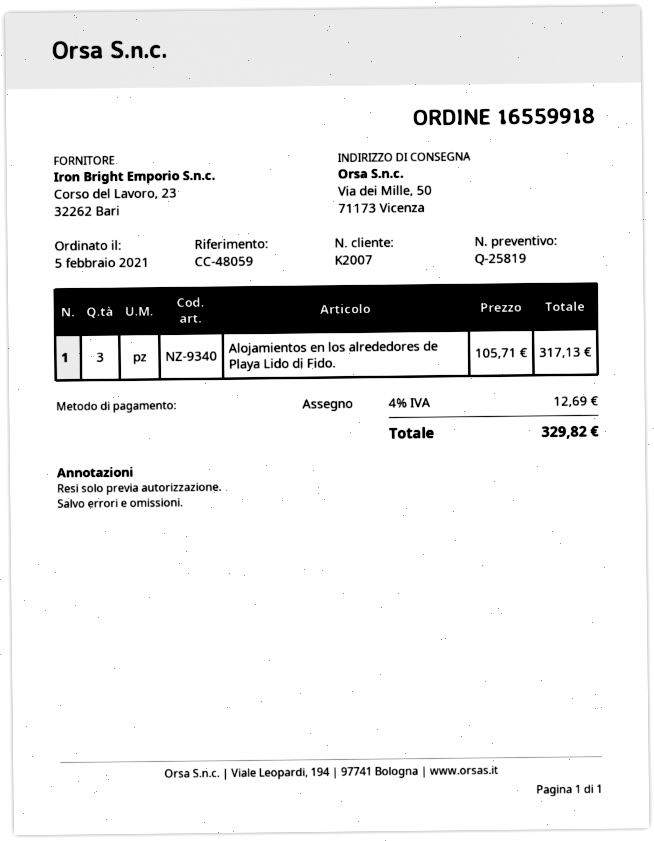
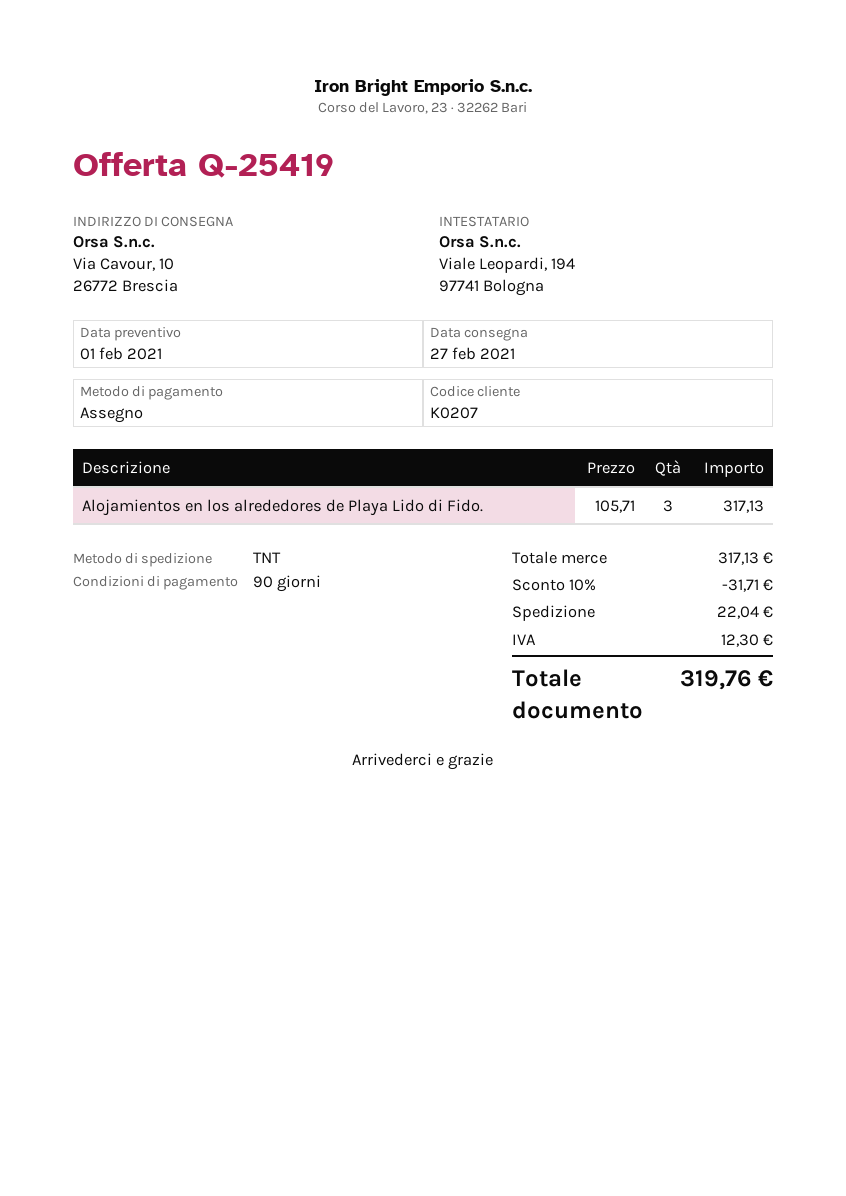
quote number: Q-25819 -> Q-25419
customer number: K2007 -> K0207
ship to: Via dei Mille, 50, 71173 Vicenza -> Via Cavour, 10, 26772 Brescia
discount: none -> 10% = 31.71
shipping: none -> 22.04
tax: 12.69 -> 12.30
total: 329.82 -> 319.76

